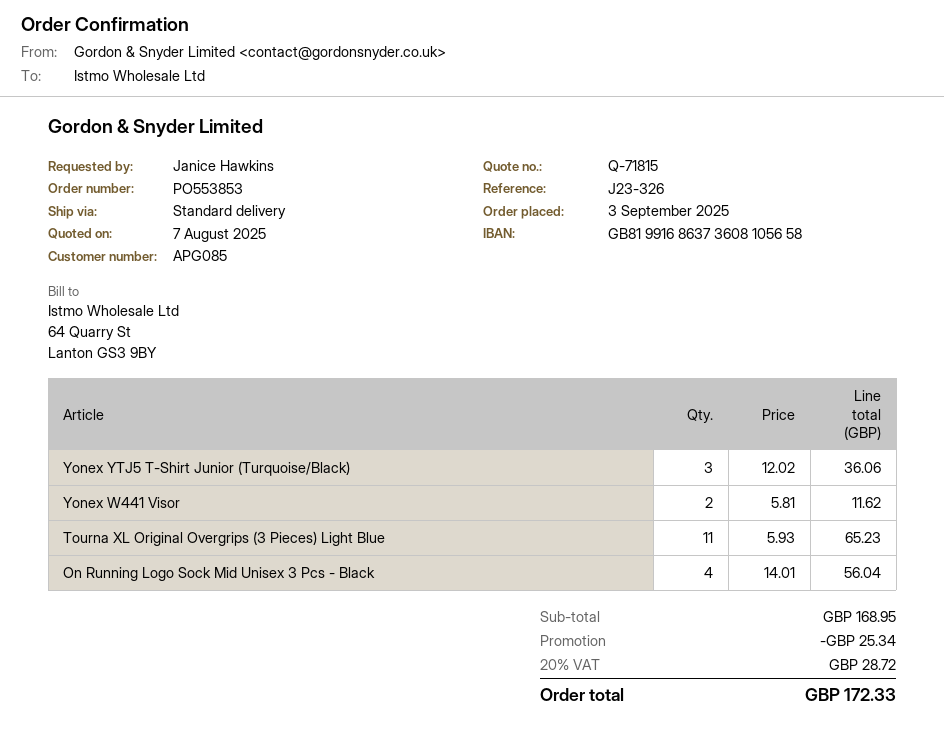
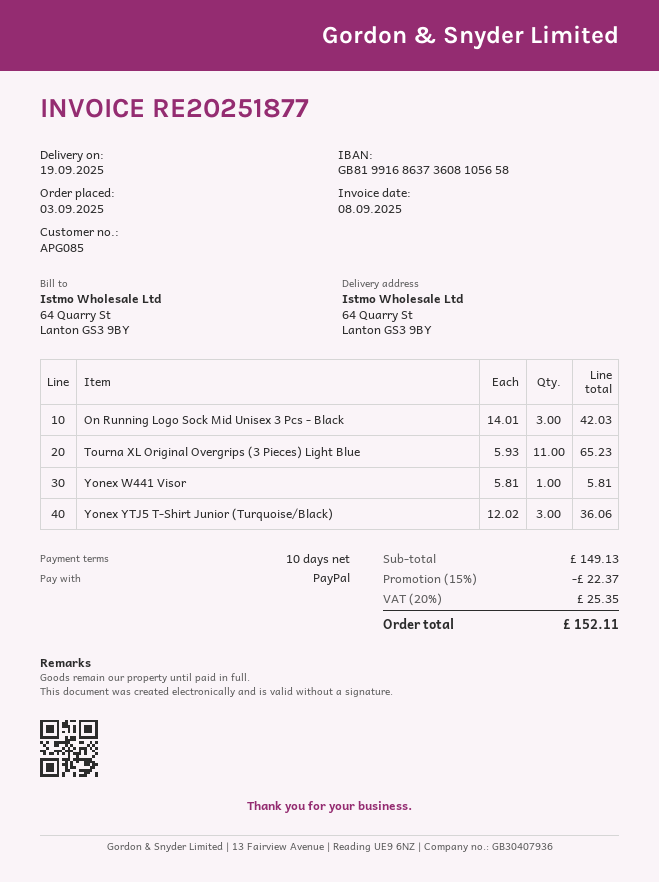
Yonex W441 Visor: 2 x 5.81 = 11.62 -> 1 x 5.81 = 5.81
On Running Logo Sock Mid Unisex 3 Pcs - Black: 4 x 14.01 = 56.04 -> 3 x 14.01 = 42.03
subtotal: 168.95 -> 149.13
discount: 25.34 -> 22.37
tax: 20% = 28.72 -> 20% = 25.35
total: 172.33 -> 152.11

